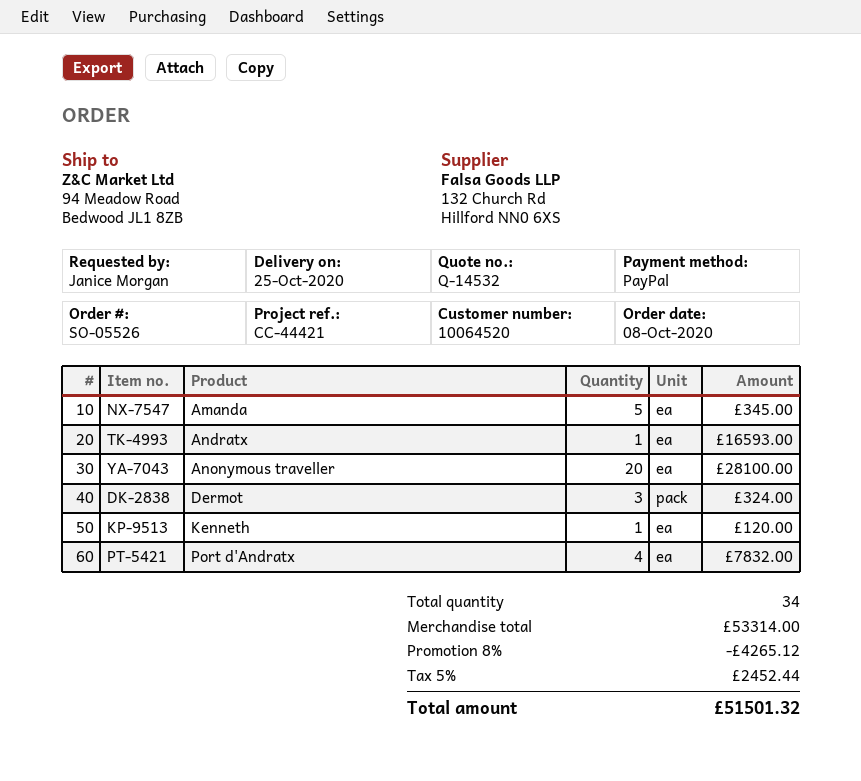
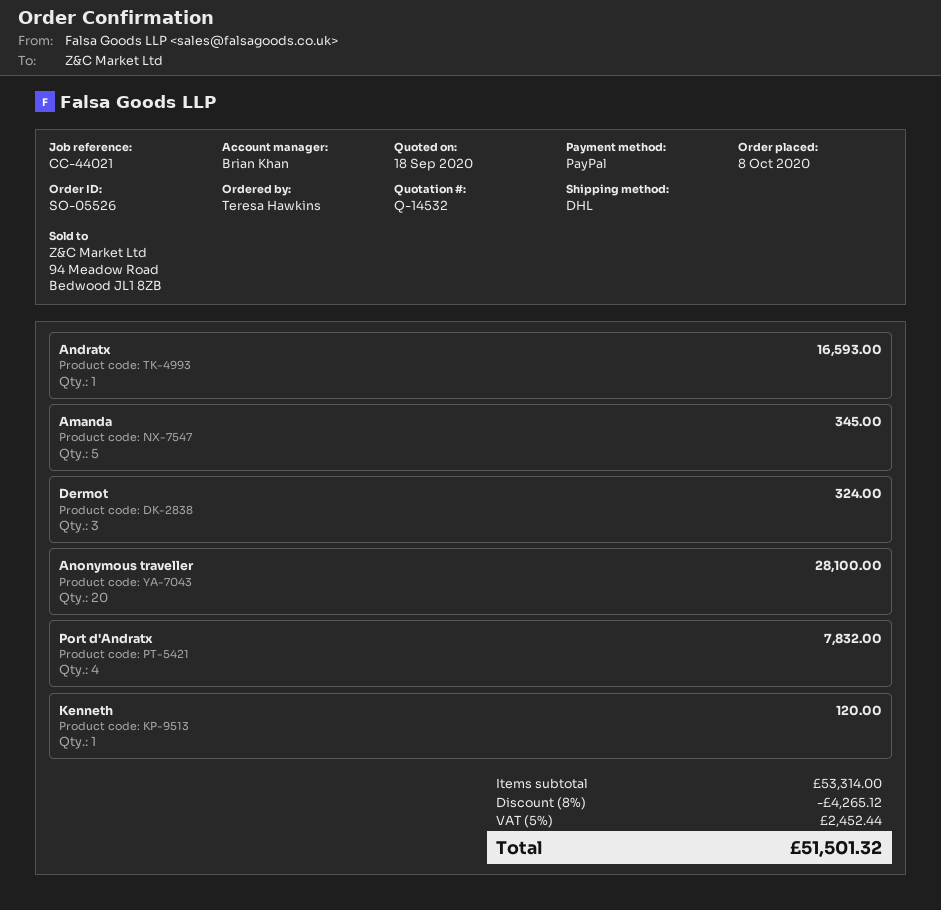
reference: CC-44421 -> CC-44021
ordered by: Janice Morgan -> Teresa Hawkins

